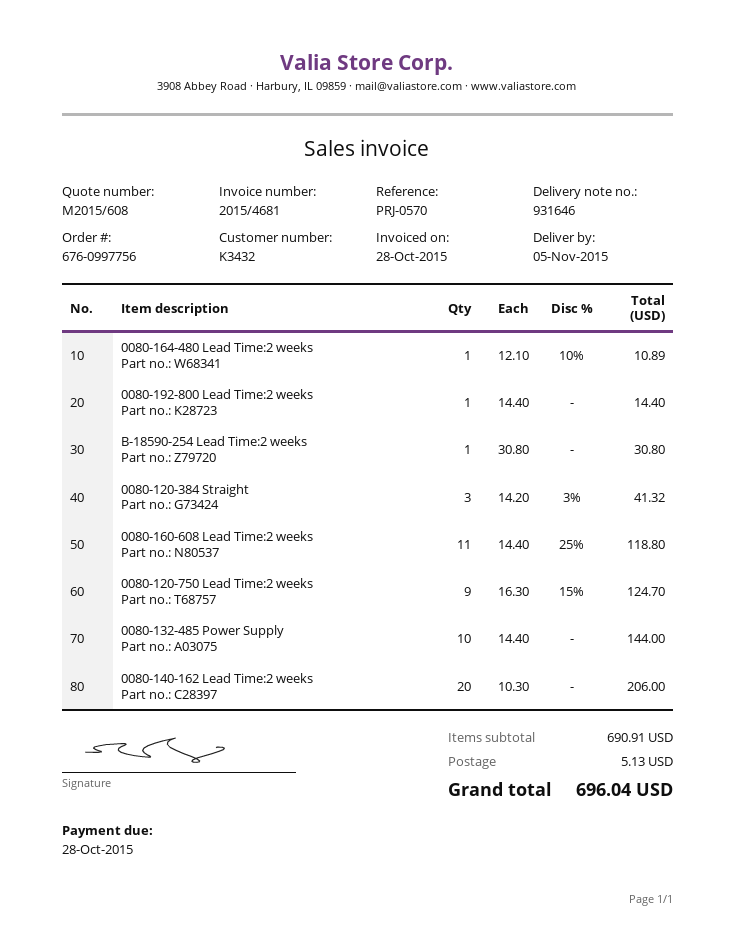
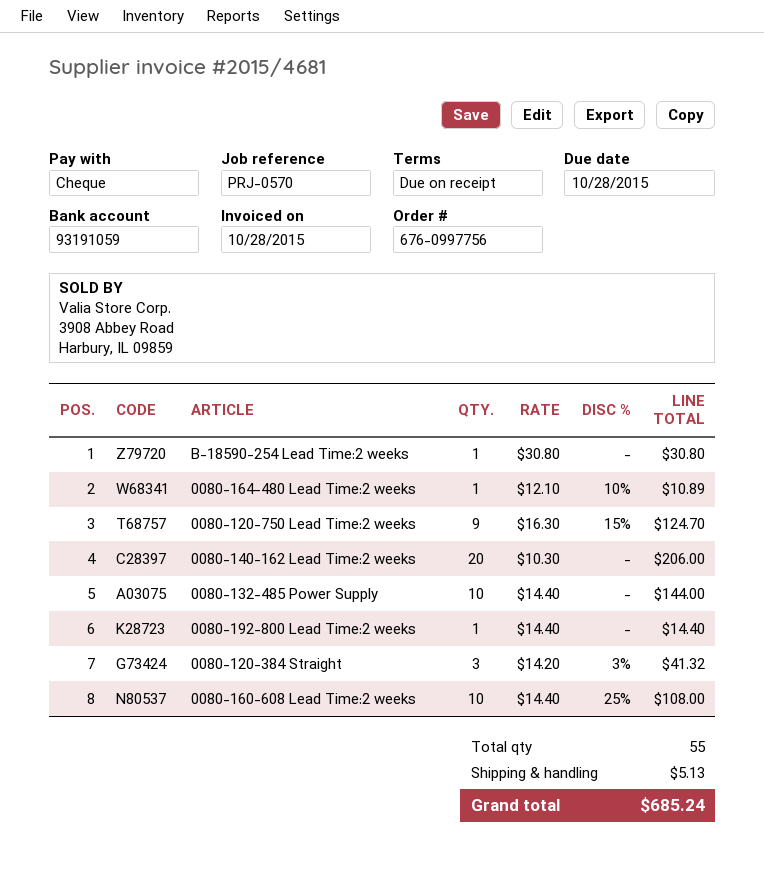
0080-160-608 Lead Time:2 weeks: 11 x 14.40 - 25% = 118.80 -> 10 x 14.40 - 25% = 108.00
total: 696.04 -> 685.24

